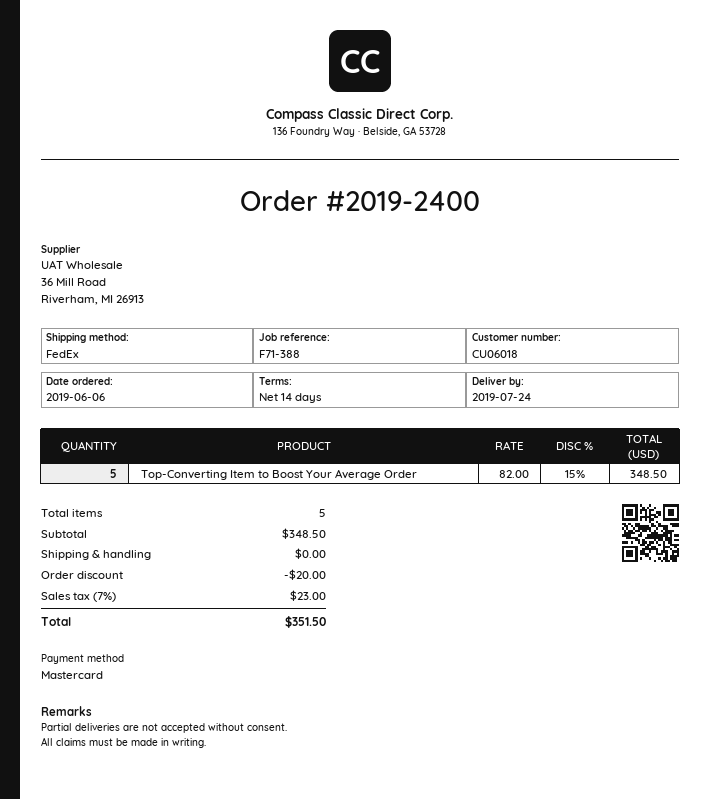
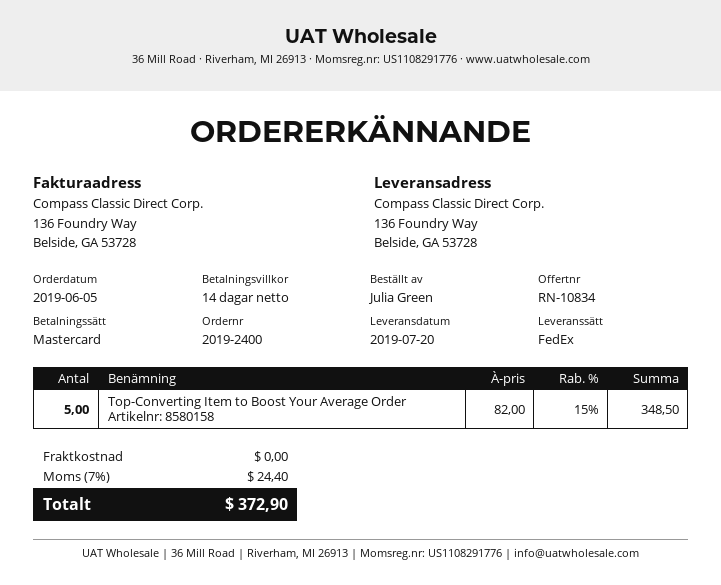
order date: 2019-06-06 -> 2019-06-05
delivery date: 2019-07-24 -> 2019-07-20
discount: 20.00 -> none
tax: 7% = 23.00 -> 7% = 24.40
total: 351.50 -> 372.90

